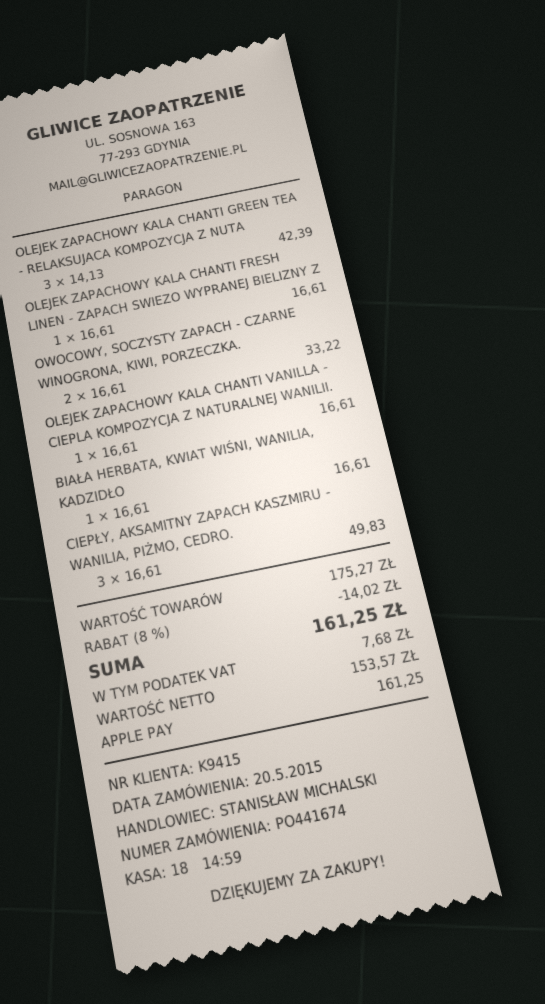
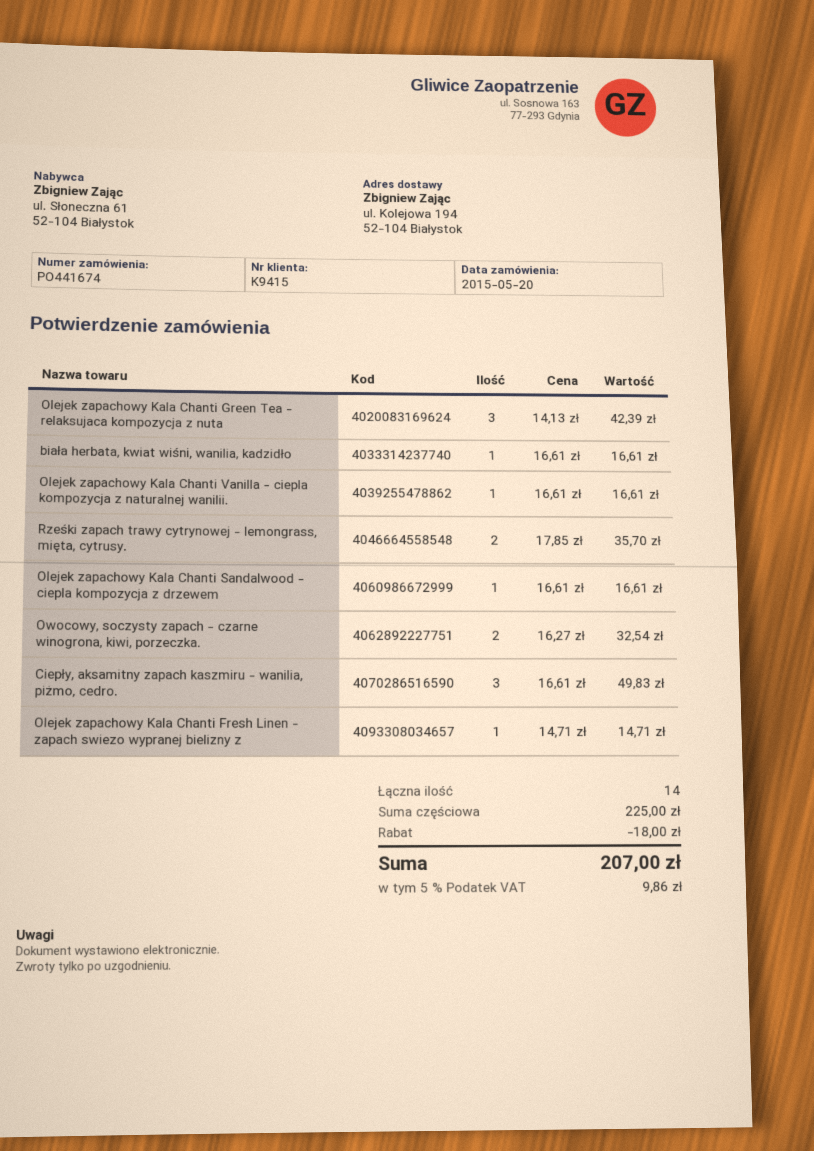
OLEJEK ZAPACHOWY KALA CHANTI FRESH LINEN - ZAPACH SWIEZO WYPRANEJ BIELIZNY Z: 1 x 16.61 = 16.61 -> 1 x 14.71 = 14.71
OWOCOWY, SOCZYSTY ZAPACH - CZARNE WINOGRONA, KIWI, PORZECZKA.: 2 x 16.61 = 33.22 -> 2 x 16.27 = 32.54
Rześki zapach trawy cytrynowej - lemongrass, mięta, cytrusy.: none -> 2 x 17.85 = 35.70
Olejek zapachowy Kala Chanti Sandalwood - ciepla kompozycja z drzewem: none -> 1 x 16.61 = 16.61
subtotal: 175.27 -> 225.00
discount: 14.02 -> 18.00
tax: 7.68 -> 9.86
total: 161.25 -> 207.00

